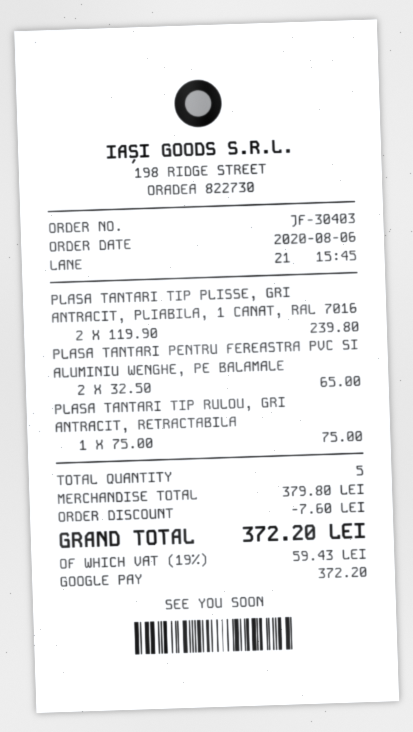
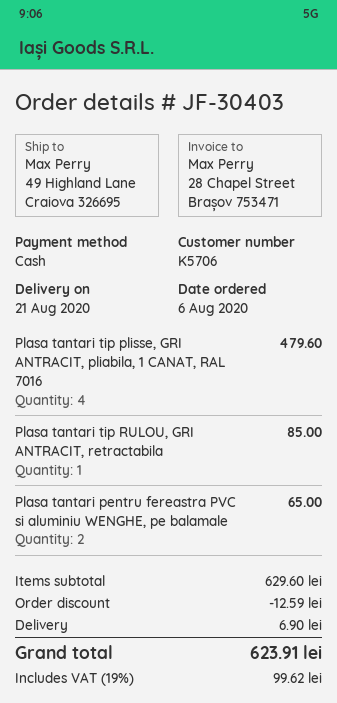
payment method: Google Pay -> cash
PLASA TANTARI TIP PLISSE, GRI ANTRACIT, PLIABILA, 1 CANAT, RAL 7016: 2 for 239.80 -> 4 for 479.60
PLASA TANTARI TIP RULOU, GRI ANTRACIT, RETRACTABILA: 1 for 75.00 -> 1 for 85.00
subtotal: 379.80 -> 629.60
discount: 7.60 -> 12.59
shipping: none -> 6.90
tax: 19% = 59.43 -> 19% = 99.62
total: 372.20 -> 623.91

